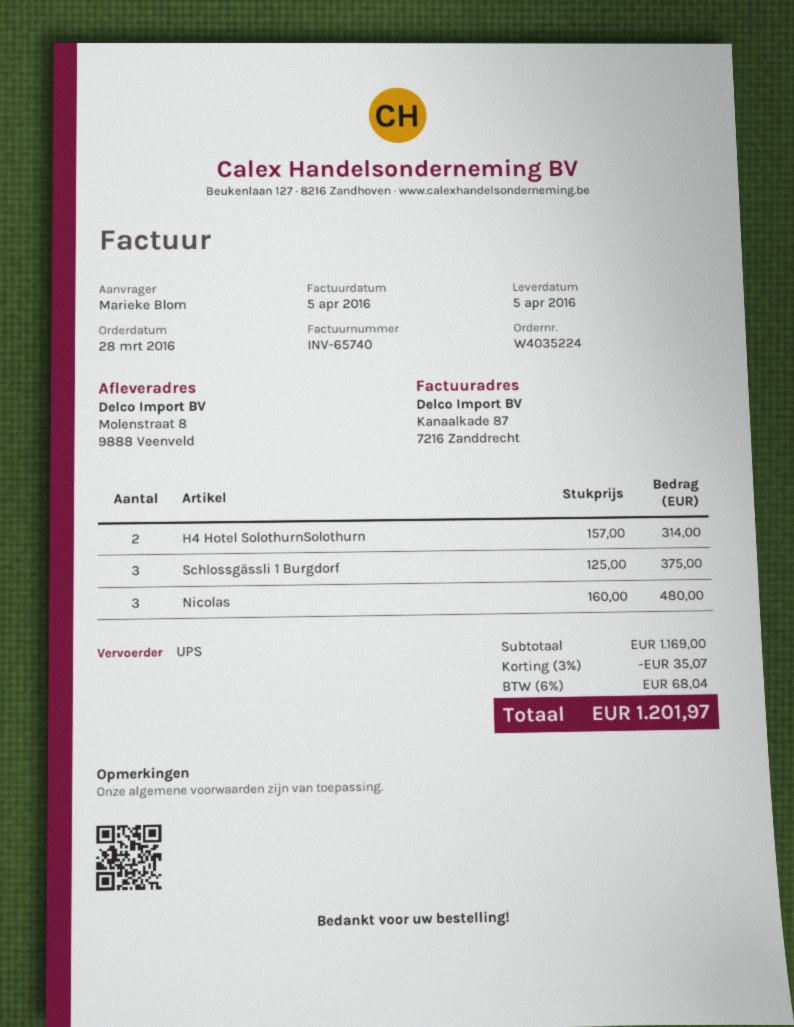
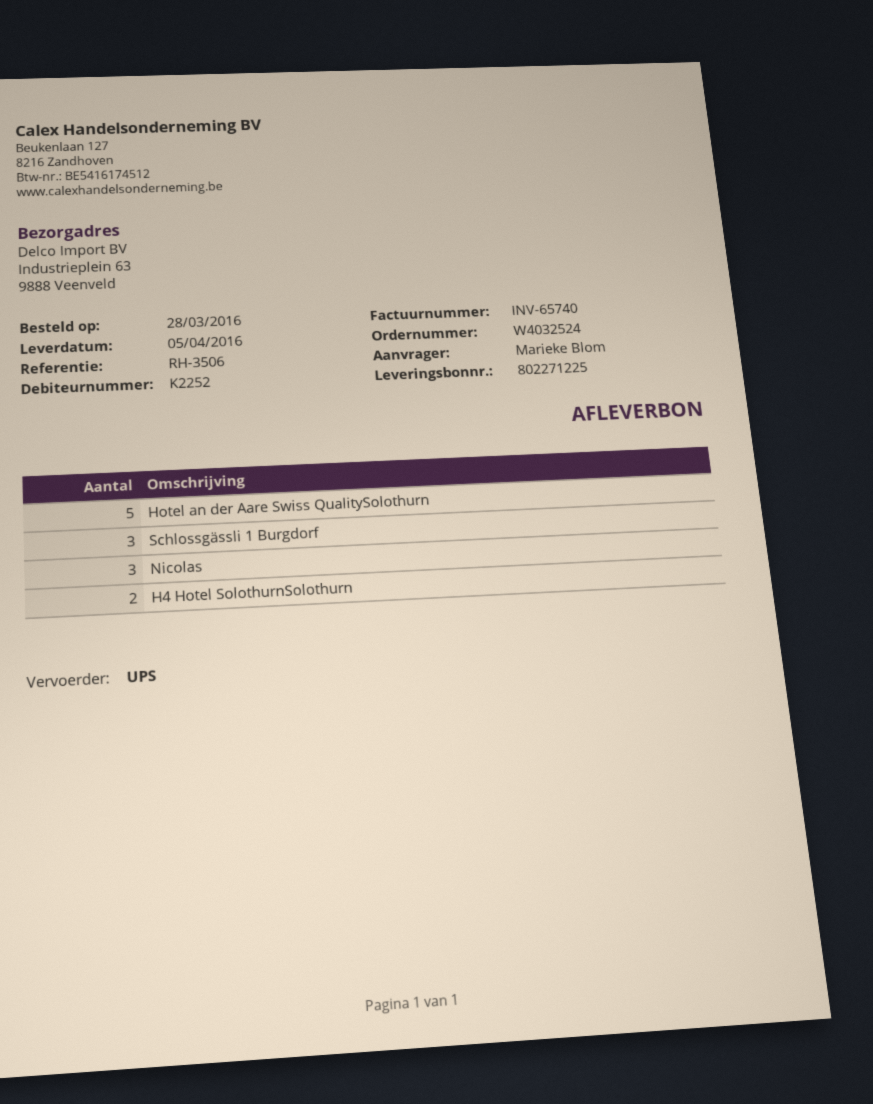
order number: W4035224 -> W4032524
ship to: Molenstraat 8, 9888 Veenveld -> Industrieplein 63, 9888 Veenveld
Hotel an der Aare Swiss QualitySolothurn: none -> 5

